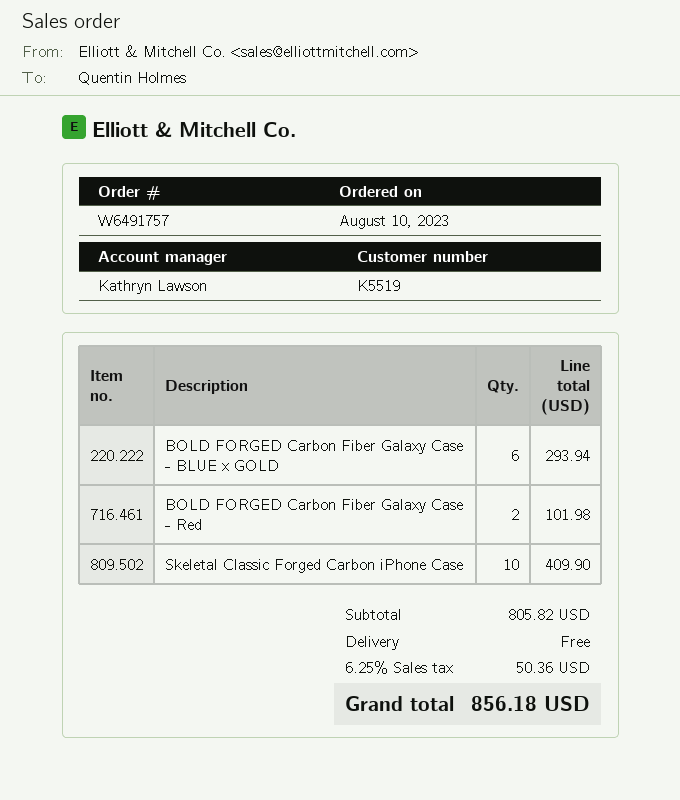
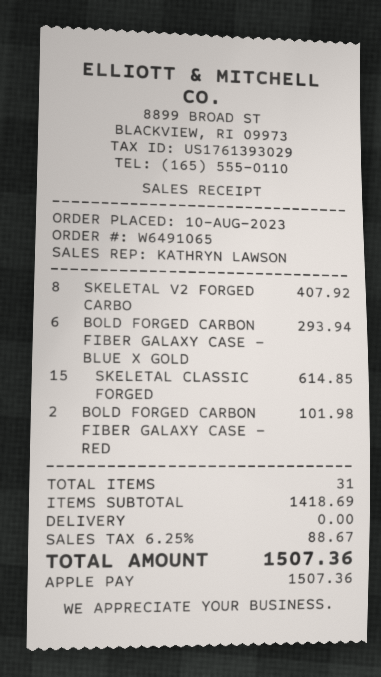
order number: W6491757 -> W6491065
Skeletal Classic Forged Carbon iPhone Case: 10 for 409.90 -> 15 for 614.85
SKELETAL V2 FORGED CARBO: none -> 8 for 407.92
subtotal: 805.82 -> 1418.69
tax: 6.25% = 50.36 -> 6.25% = 88.67
total: 856.18 -> 1507.36

